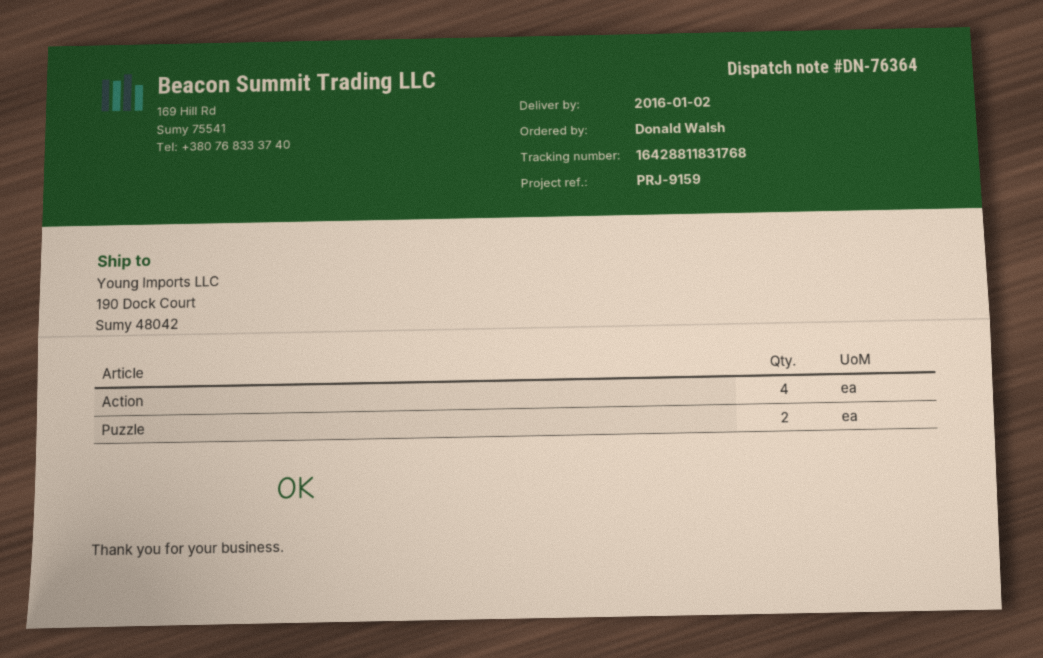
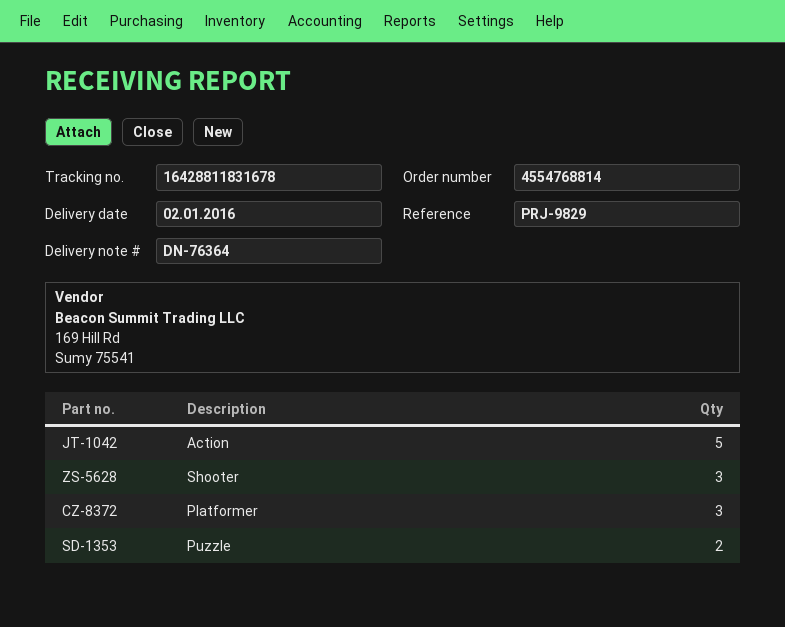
reference: PRJ-9159 -> PRJ-9829
tracking number: 16428811831768 -> 16428811831678
Action: 4 -> 5
Shooter: none -> 3
Platformer: none -> 3

